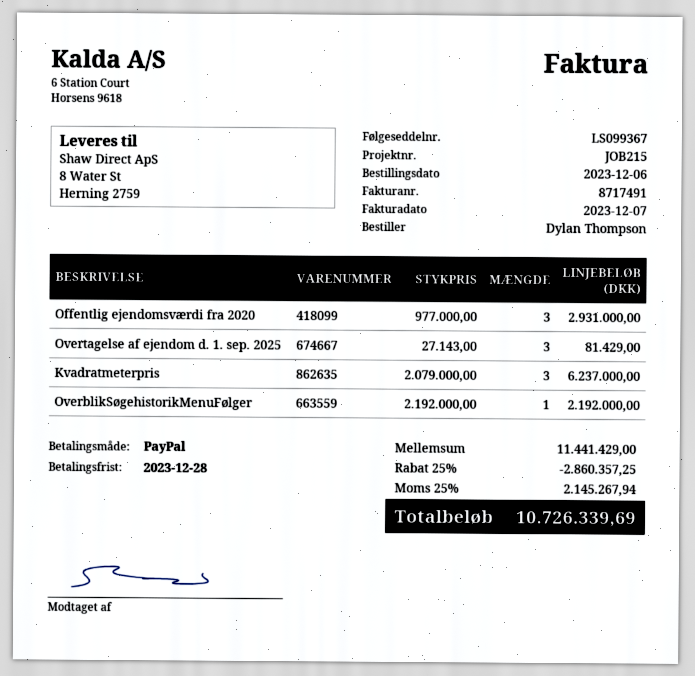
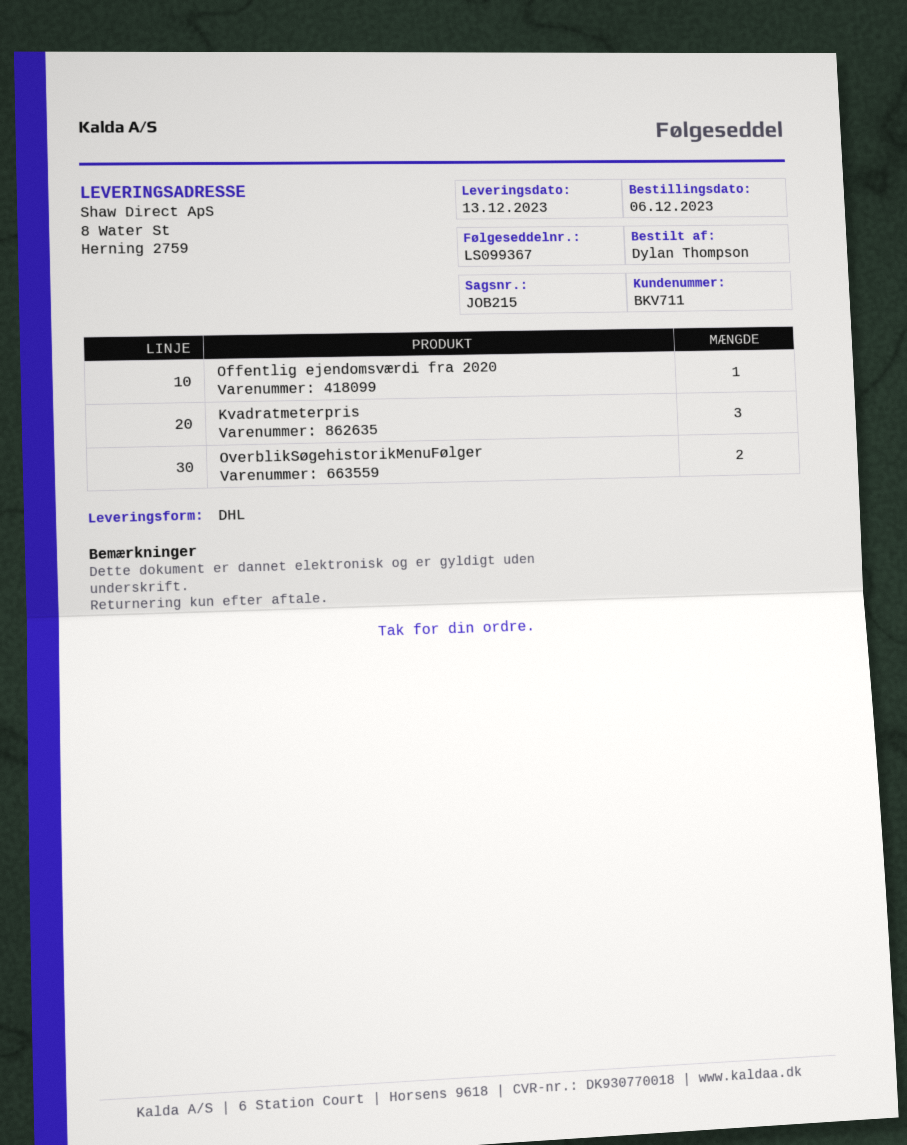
Offentlig ejendomsværdi fra 2020: 3 -> 1
Overtagelse af ejendom d. 1. sep. 2025: 3 -> none
OverblikSøgehistorikMenuFølger: 1 -> 2

